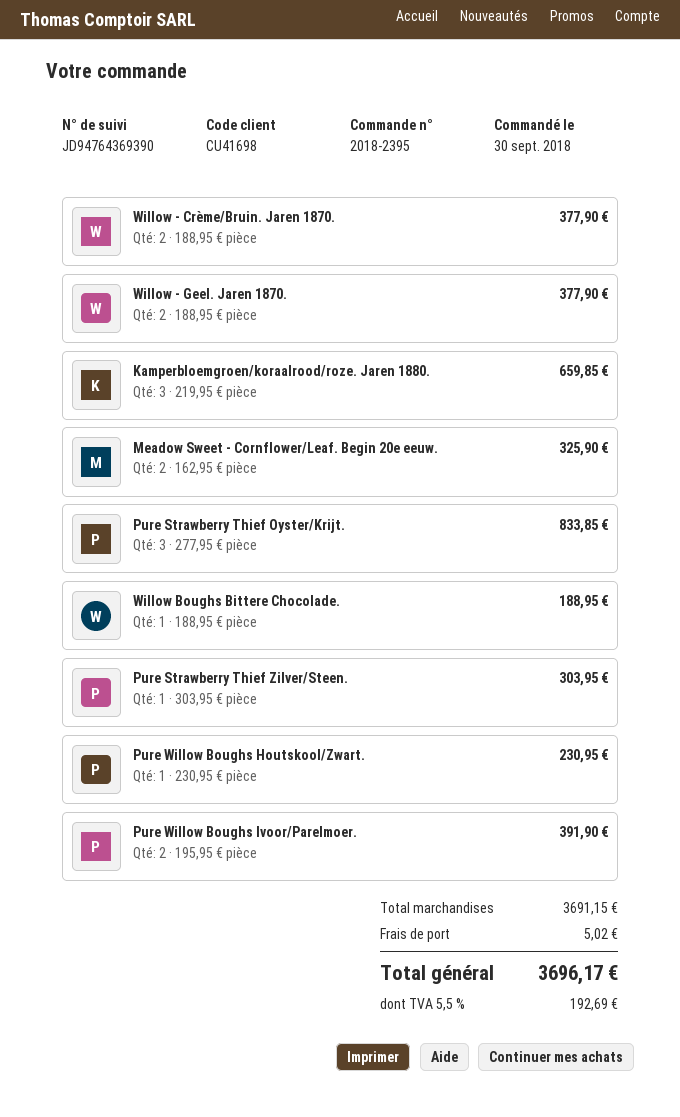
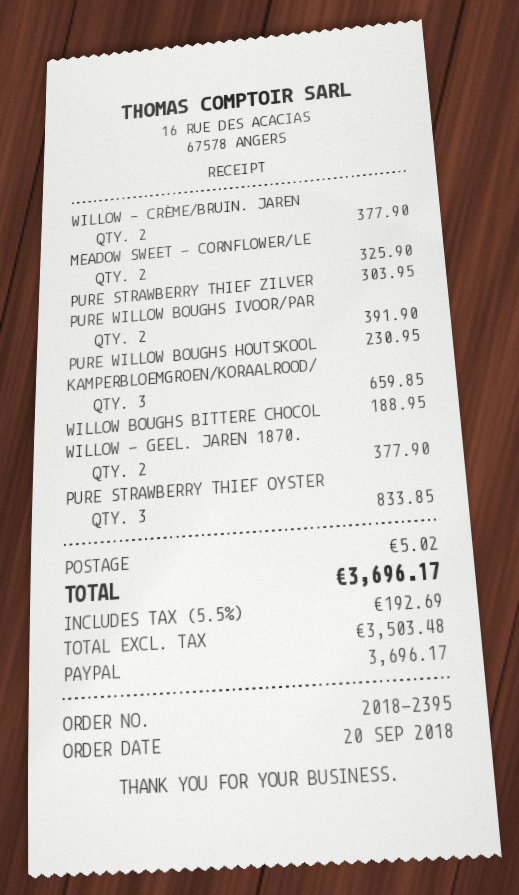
order date: 2018-09-30 -> 2018-09-20

